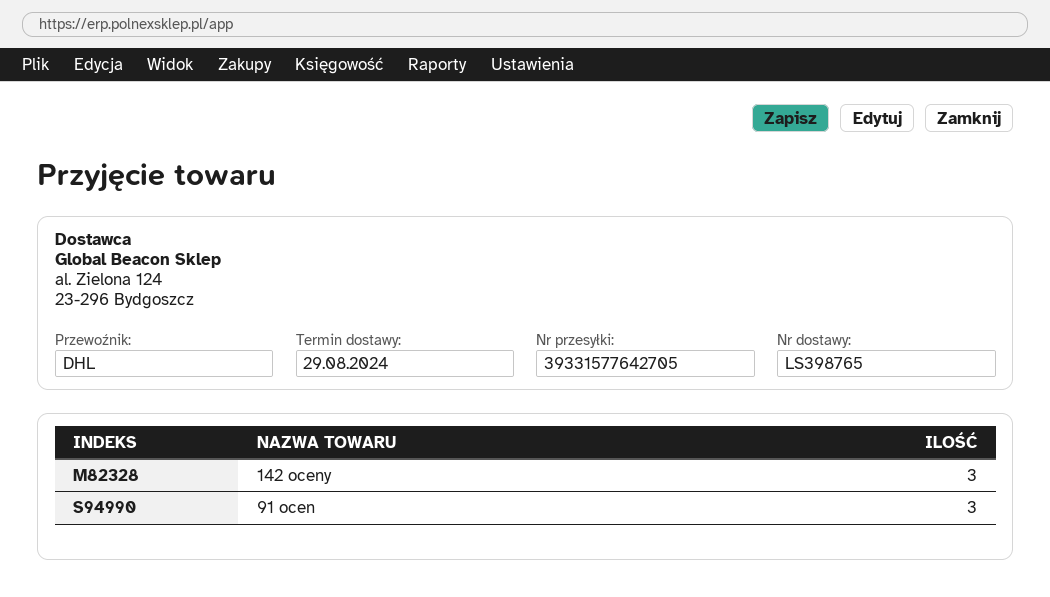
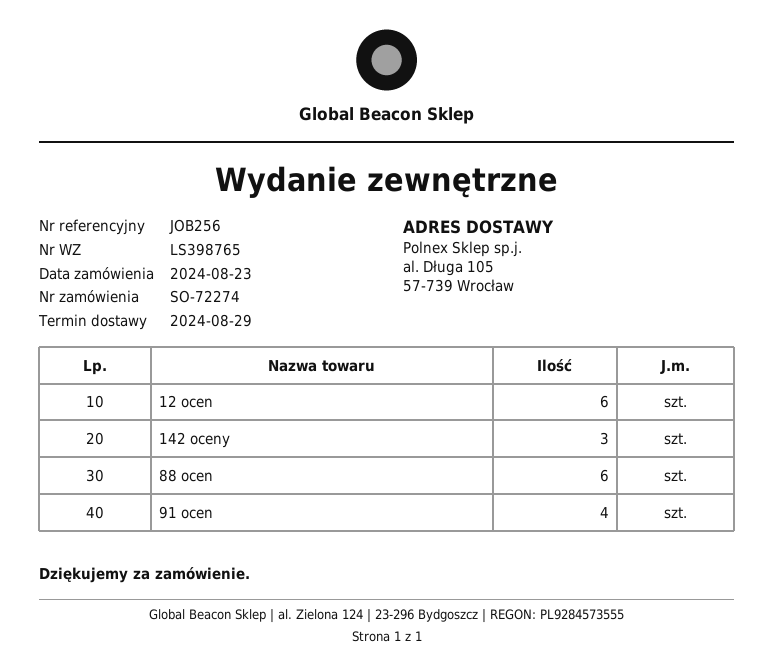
91 ocen: 3 -> 4
12 ocen: none -> 6
88 ocen: none -> 6

